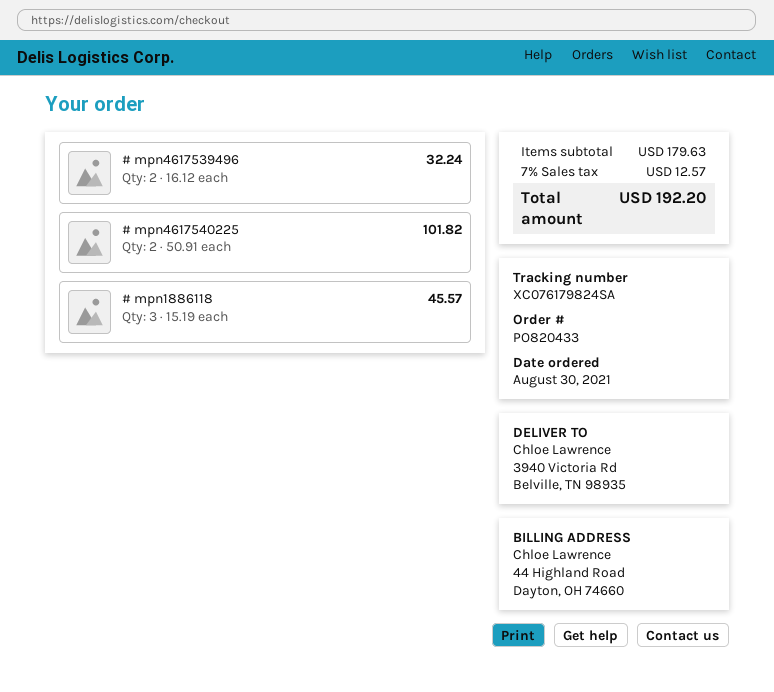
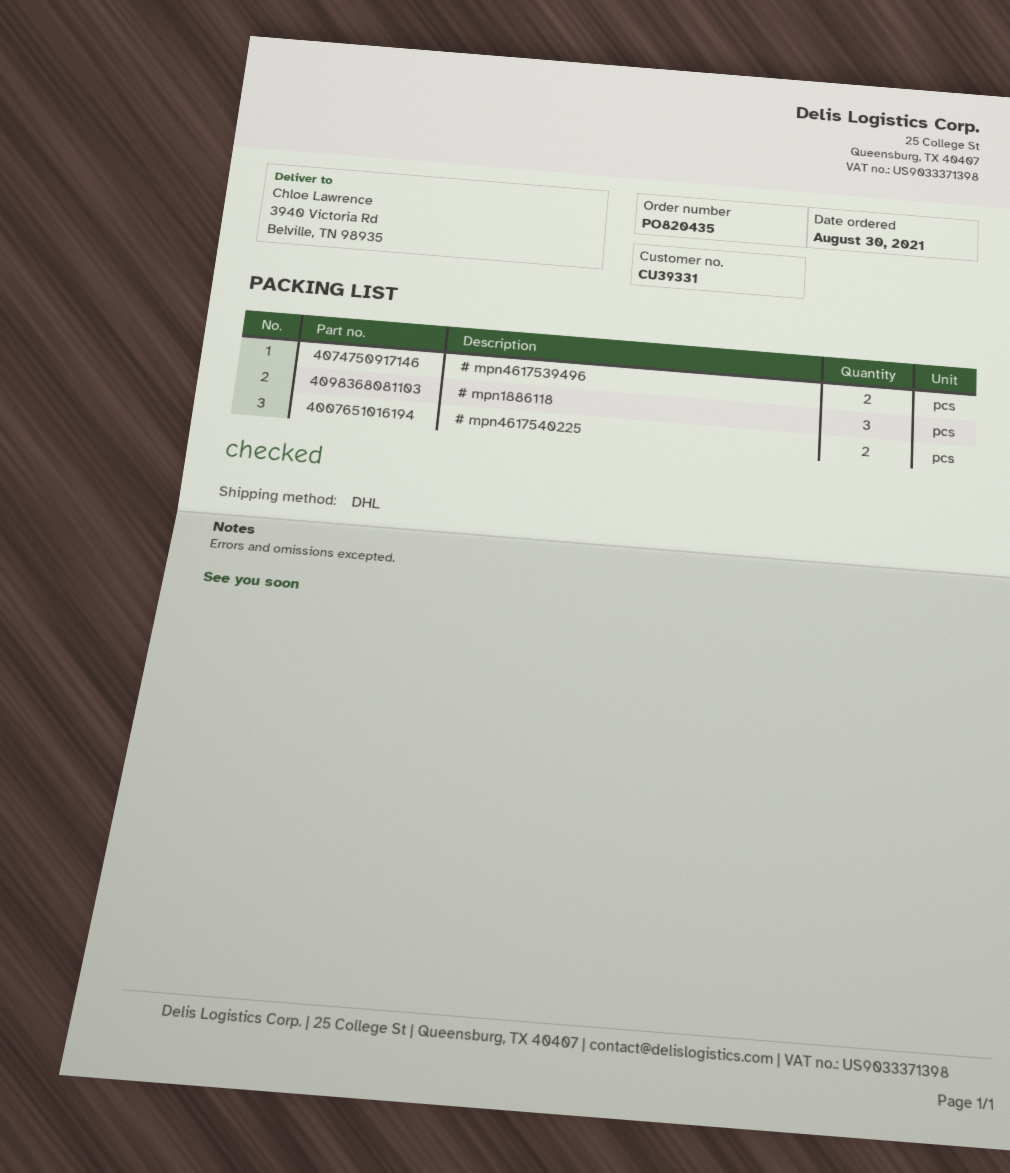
order number: PO820433 -> PO820435

